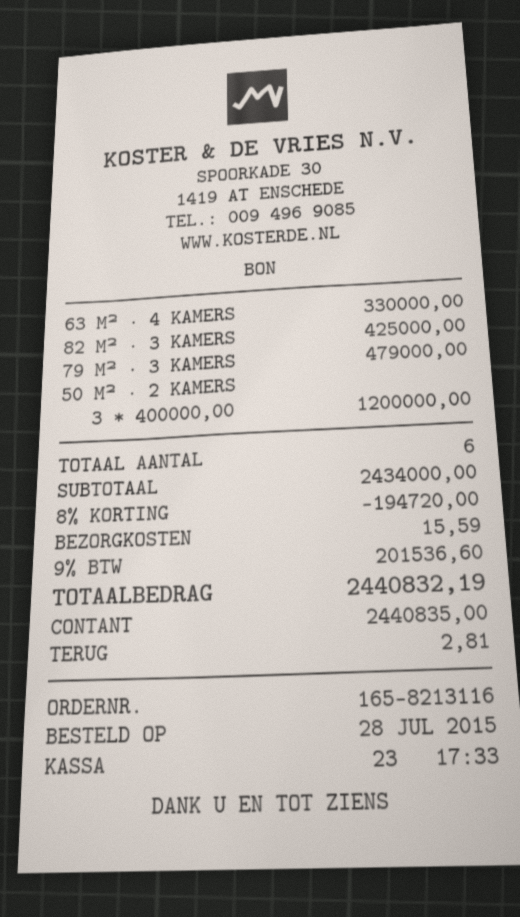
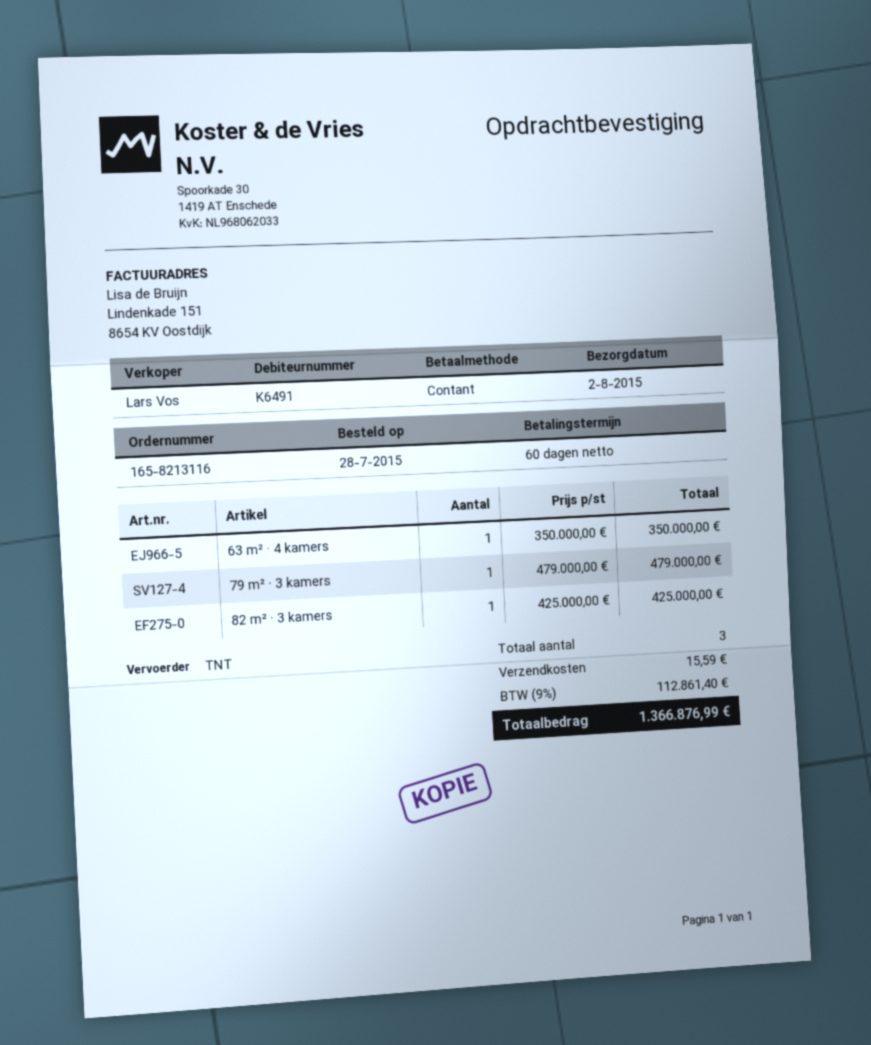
63 M² · 4 KAMERS: 1 x 330000.00 = 330000.00 -> 1 x 350000.00 = 350000.00
50 M² · 2 KAMERS: 3 x 400000.00 = 1200000.00 -> none
total quantity: 6 -> 3
discount: 8% = 194720.00 -> none
tax: 9% = 201536.60 -> 9% = 112861.40
total: 2440832.19 -> 1366876.99

